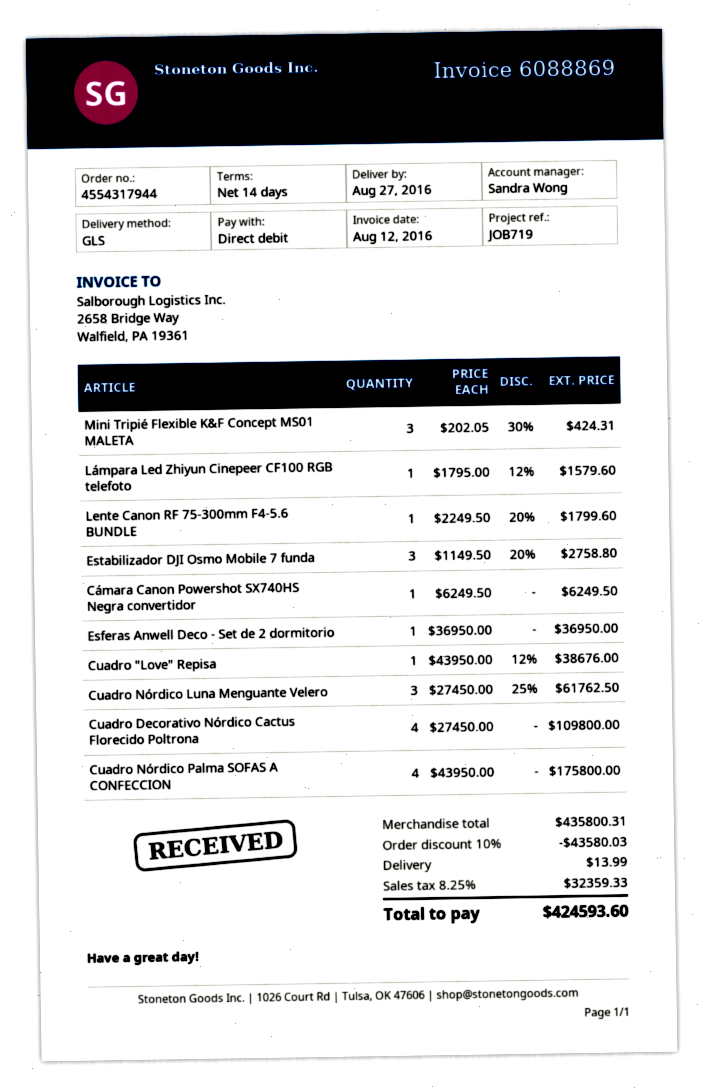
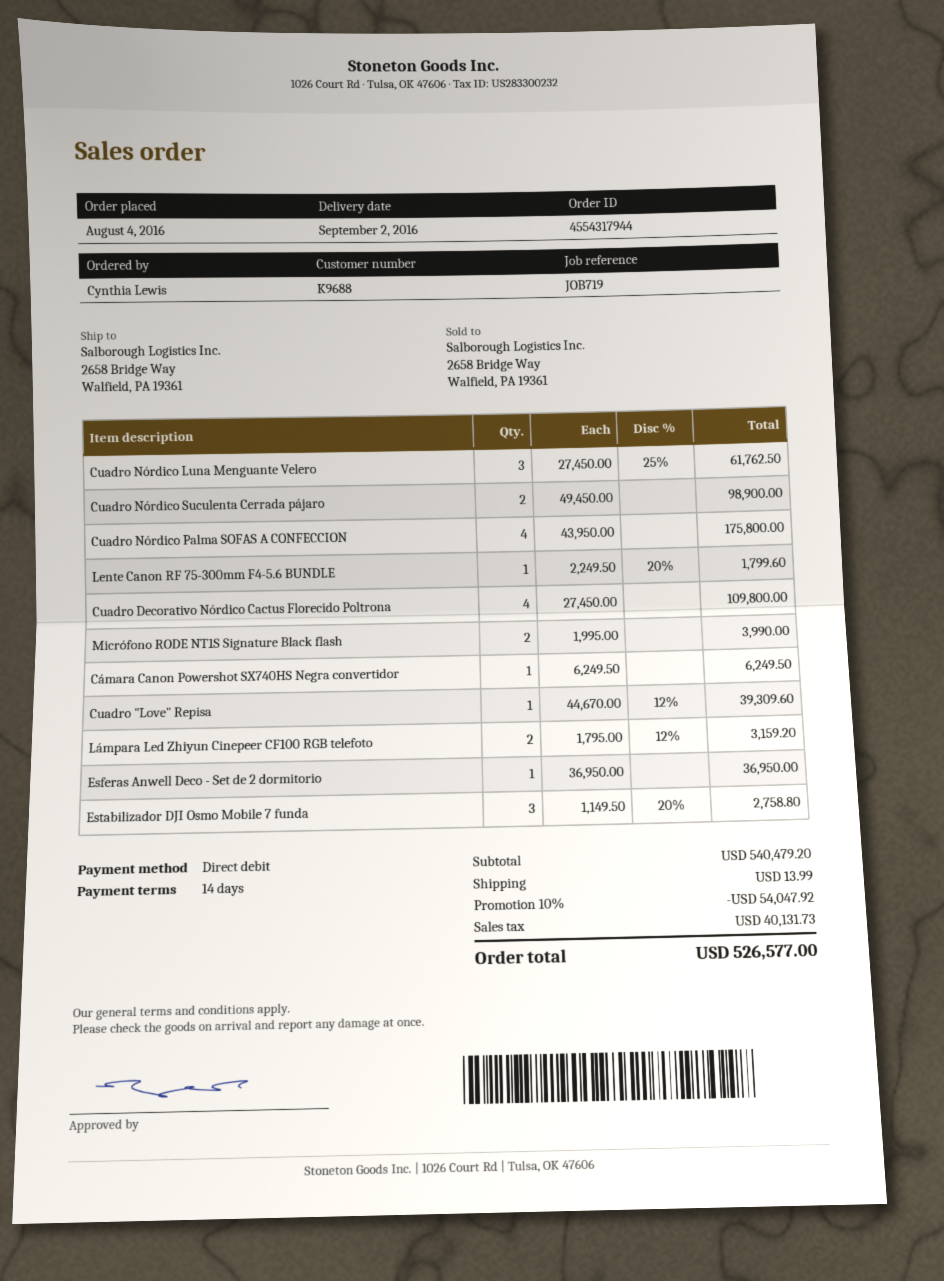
delivery date: 2016-08-27 -> 2016-09-02
Mini Tripié Flexible K&F Concept MS01 MALETA: 3 x 202.05 - 30% = 424.31 -> none
Lámpara Led Zhiyun Cinepeer CF100 RGB telefoto: 1 x 1795.00 - 12% = 1579.60 -> 2 x 1795.00 - 12% = 3159.20
Cuadro "Love" Repisa: 1 x 43950.00 - 12% = 38676.00 -> 1 x 44670.00 - 12% = 39309.60
Cuadro Nórdico Suculenta Cerrada pájaro: none -> 2 x 49450.00 = 98900.00
Micrófono RODE NT1S Signature Black flash: none -> 2 x 1995.00 = 3990.00
subtotal: 435800.31 -> 540479.20
discount: 10% = 43580.03 -> 10% = 54047.92
tax: 32359.33 -> 40131.73
total: 424593.60 -> 526577.00

